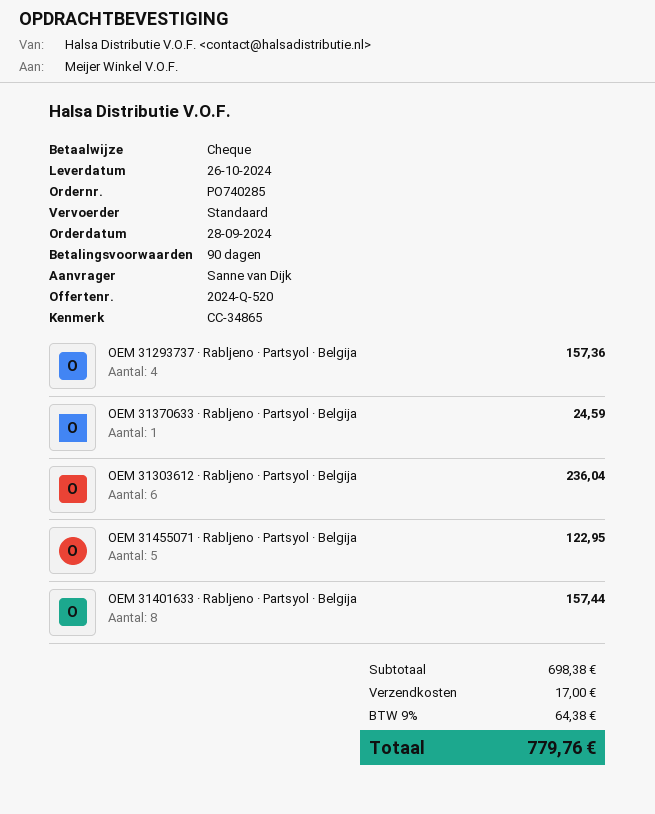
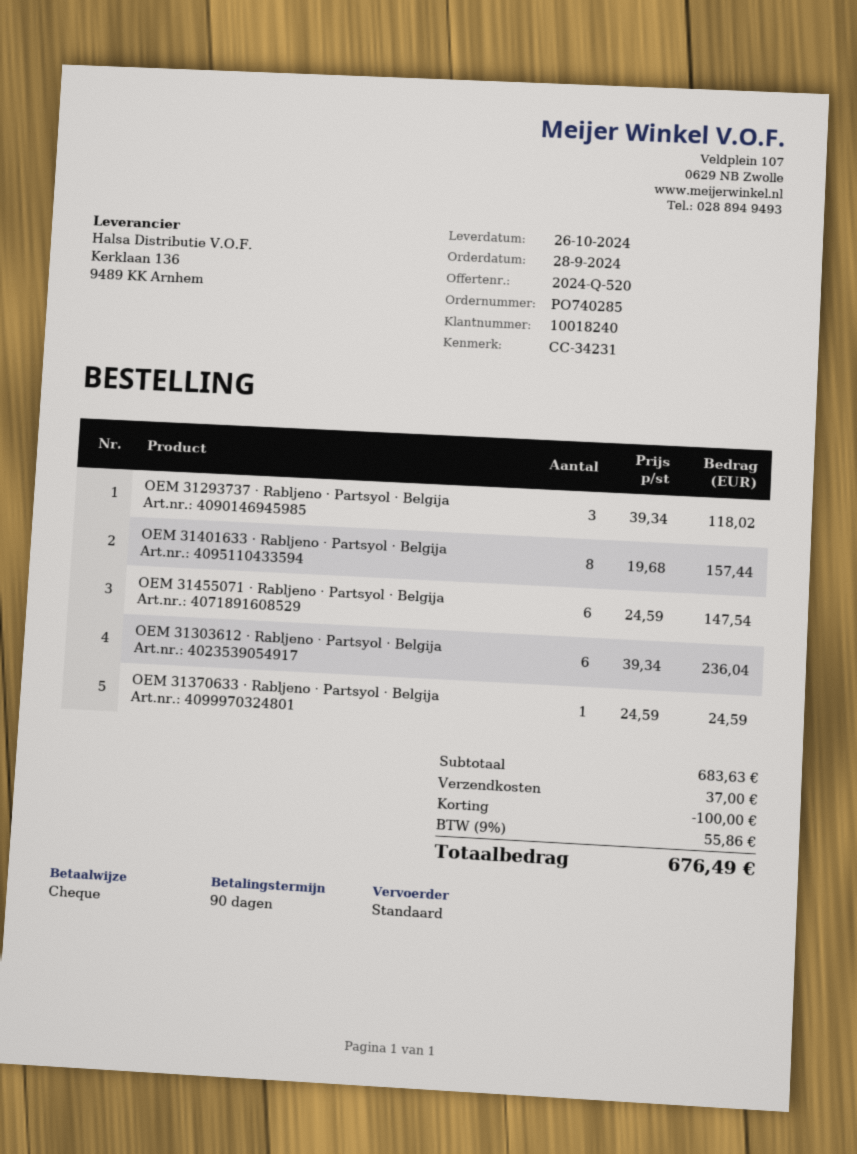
reference: CC-34865 -> CC-34231
OEM 31293737 · Rabljeno · Partsyol · Belgija: 4 for 157.36 -> 3 for 118.02
OEM 31455071 · Rabljeno · Partsyol · Belgija: 5 for 122.95 -> 6 for 147.54
subtotal: 698.38 -> 683.63
discount: none -> 100.00
shipping: 17.00 -> 37.00
tax: 9% = 64.38 -> 9% = 55.86
total: 779.76 -> 676.49

